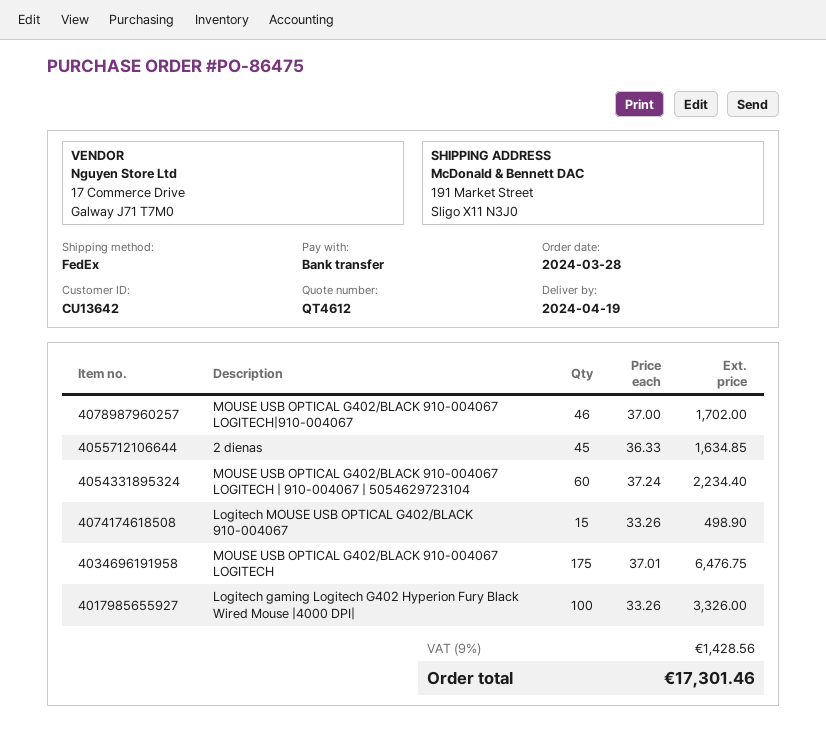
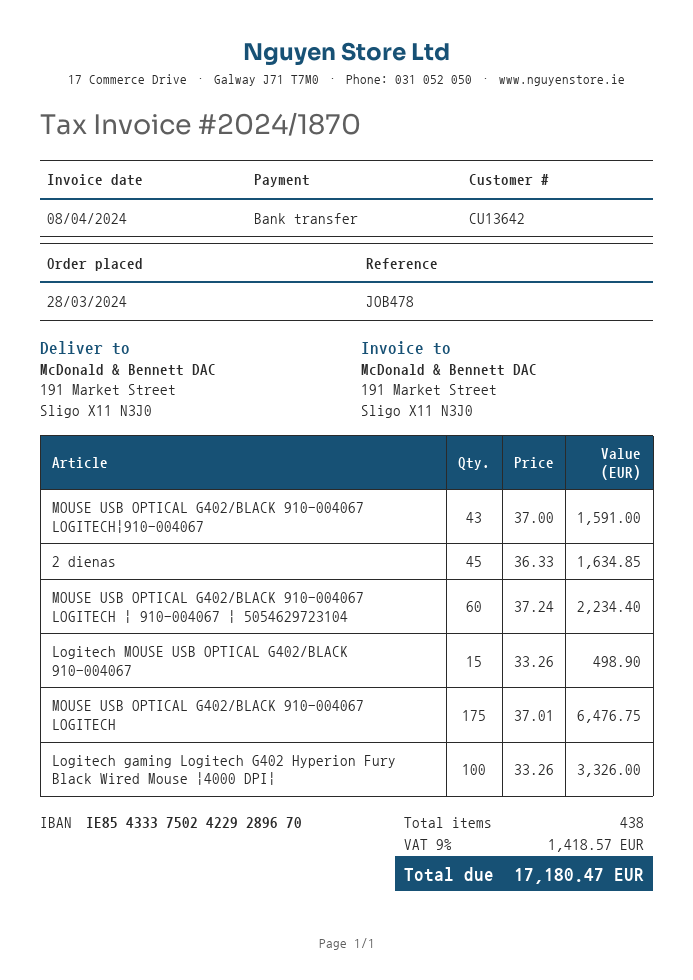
MOUSE USB OPTICAL G402/BLACK 910-004067 LOGITECH|910-004067: 46 x 37.00 = 1702.00 -> 43 x 37.00 = 1591.00
tax: 9% = 1428.56 -> 9% = 1418.57
total: 17301.46 -> 17180.47

